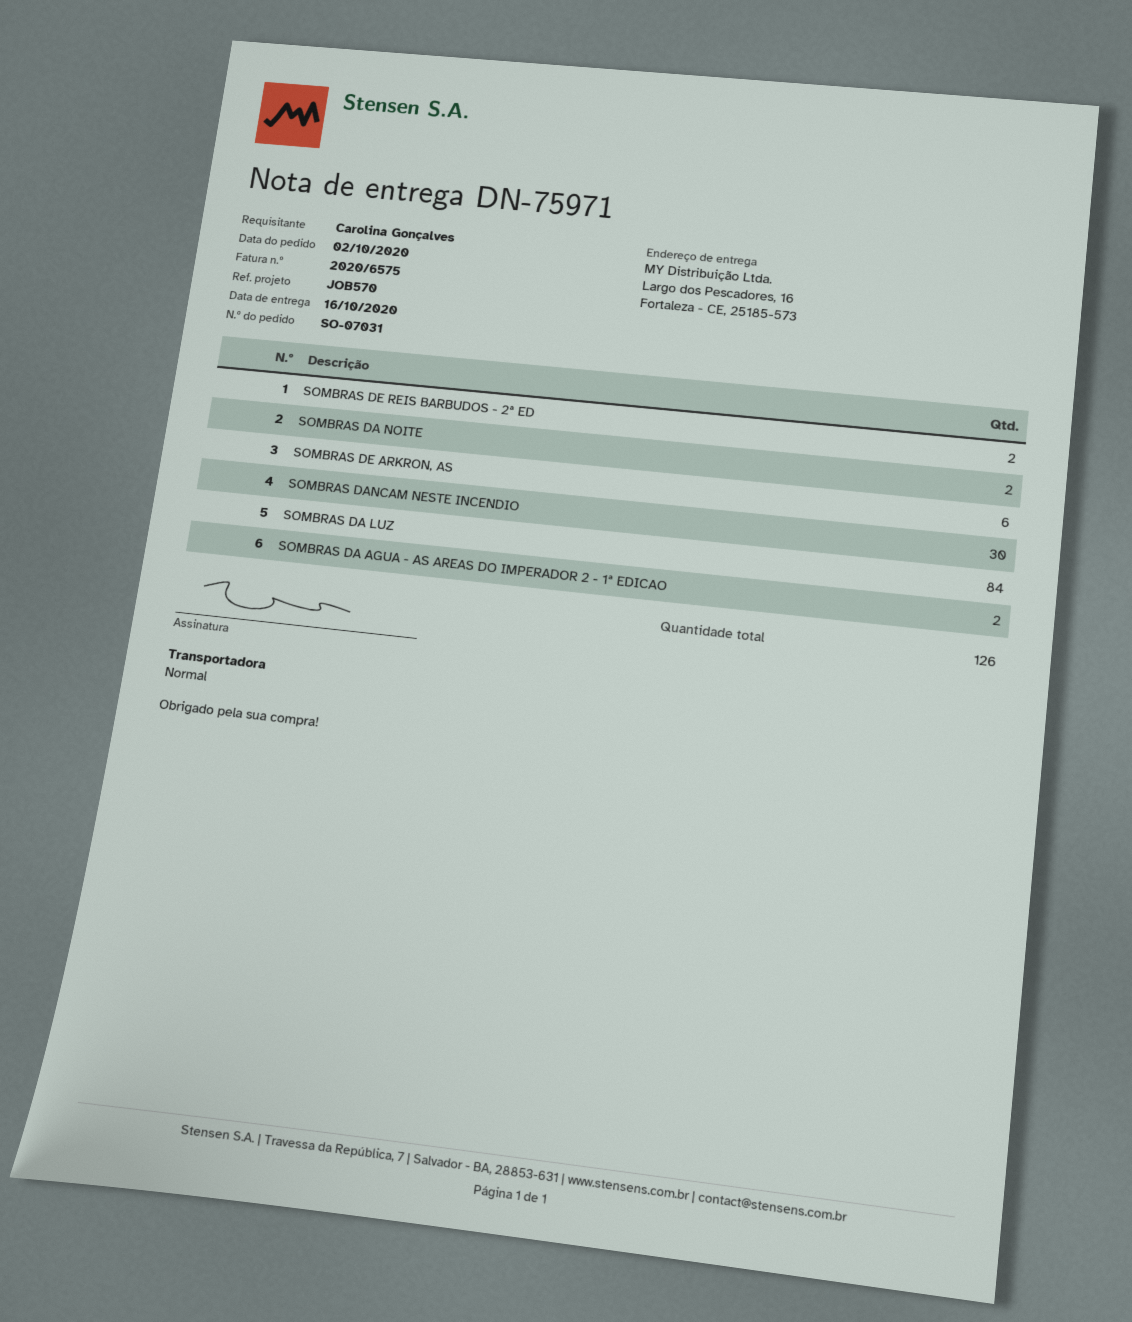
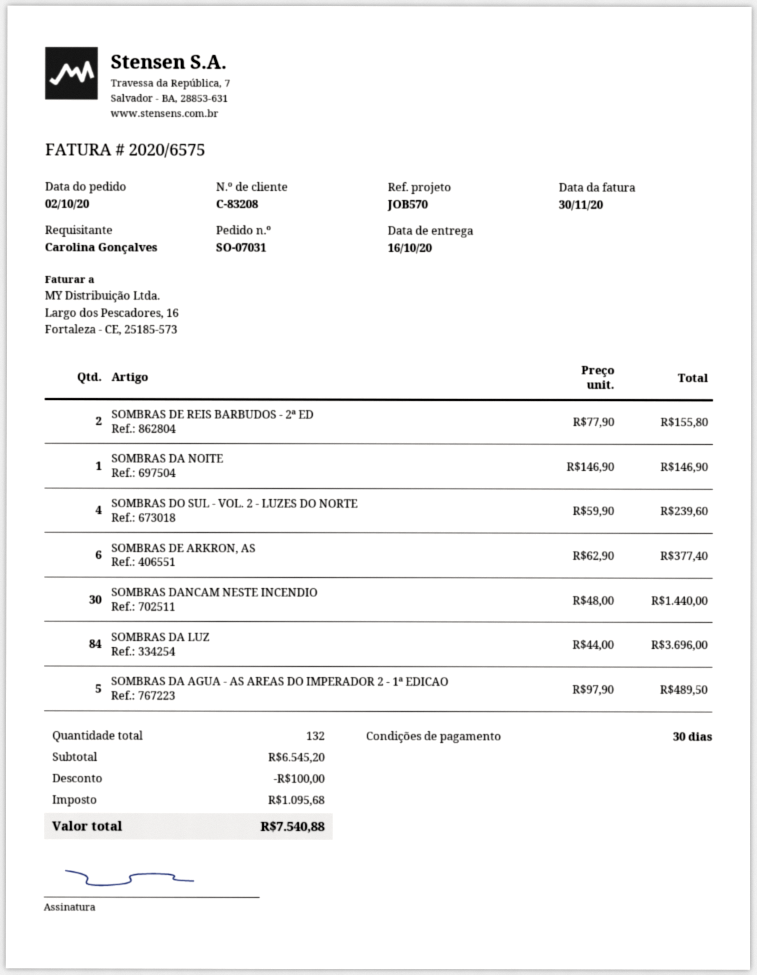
SOMBRAS DA NOITE: 2 -> 1
SOMBRAS DA AGUA - AS AREAS DO IMPERADOR 2 - 1ª EDICAO: 2 -> 5
SOMBRAS DO SUL - VOL. 2 - LUZES DO NORTE: none -> 4
total quantity: 126 -> 132

